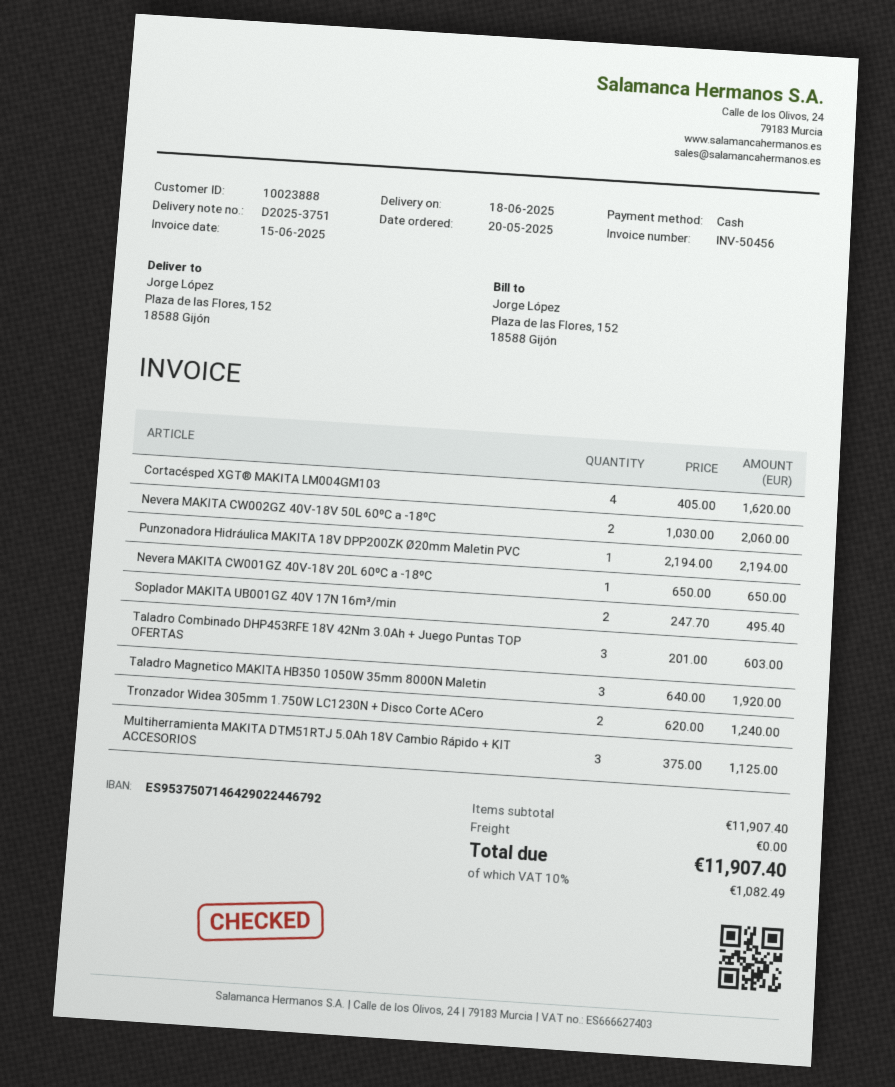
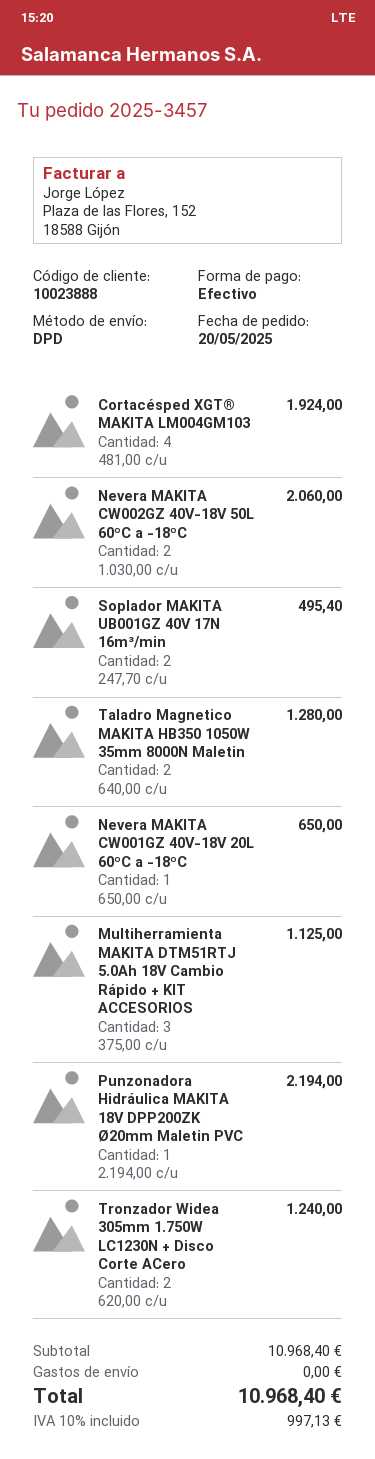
Cortacésped XGT® MAKITA LM004GM103: 4 x 405.00 = 1620.00 -> 4 x 481.00 = 1924.00
Taladro Combinado DHP453RFE 18V 42Nm 3.0Ah + Juego Puntas TOP OFERTAS: 3 x 201.00 = 603.00 -> none
Taladro Magnetico MAKITA HB350 1050W 35mm 8000N Maletin: 3 x 640.00 = 1920.00 -> 2 x 640.00 = 1280.00
subtotal: 11907.40 -> 10968.40
tax: 10% = 1082.49 -> 10% = 997.13
total: 11907.40 -> 10968.40

